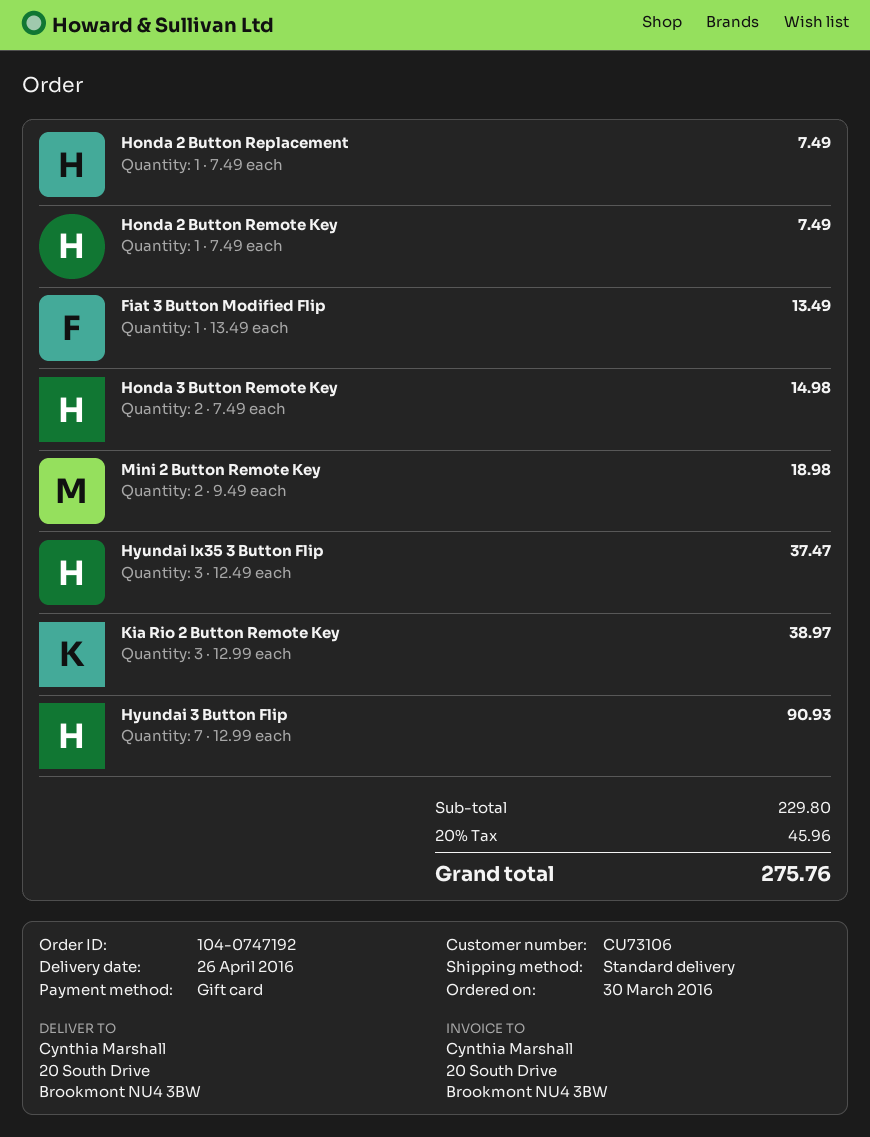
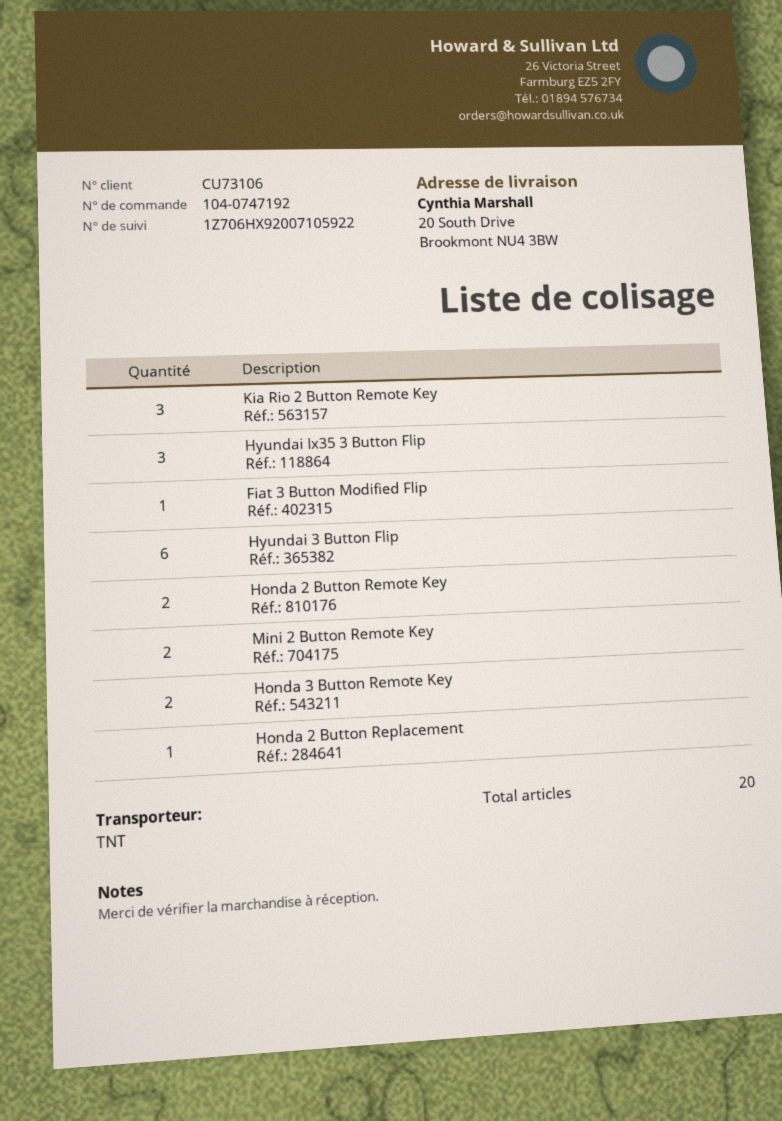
shipping method: standard -> TNT
Honda 2 Button Remote Key: 1 -> 2
Hyundai 3 Button Flip: 7 -> 6

